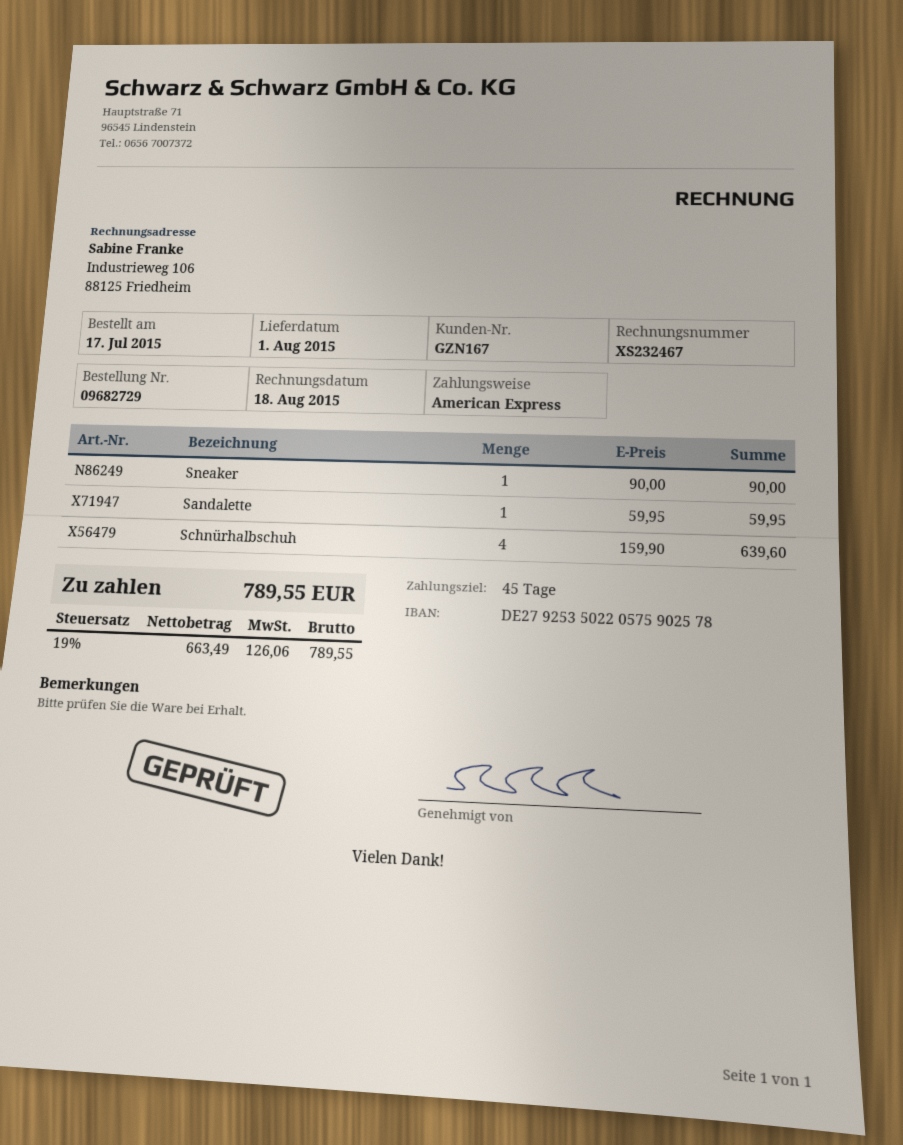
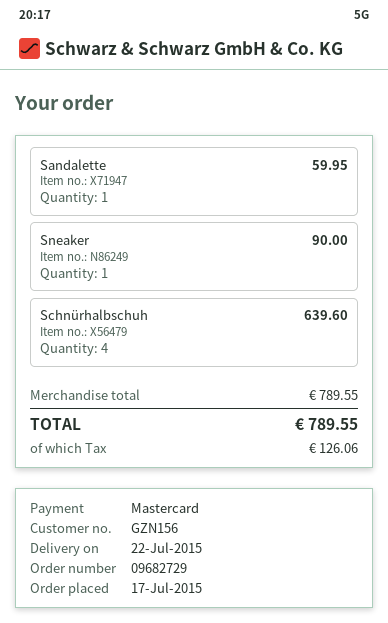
delivery date: 2015-08-01 -> 2015-07-22
customer number: GZN167 -> GZN156
payment method: American Express -> Mastercard

